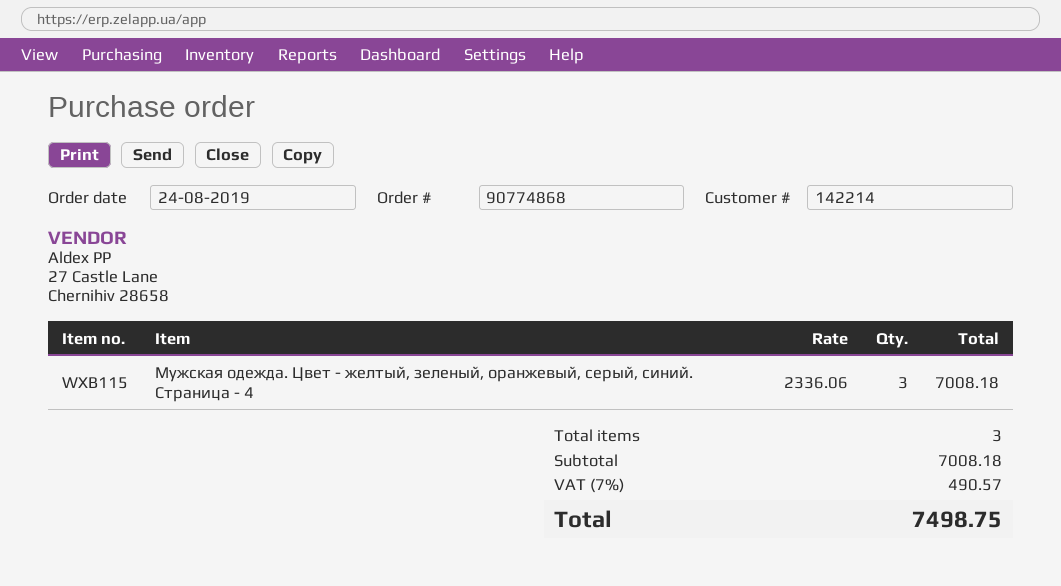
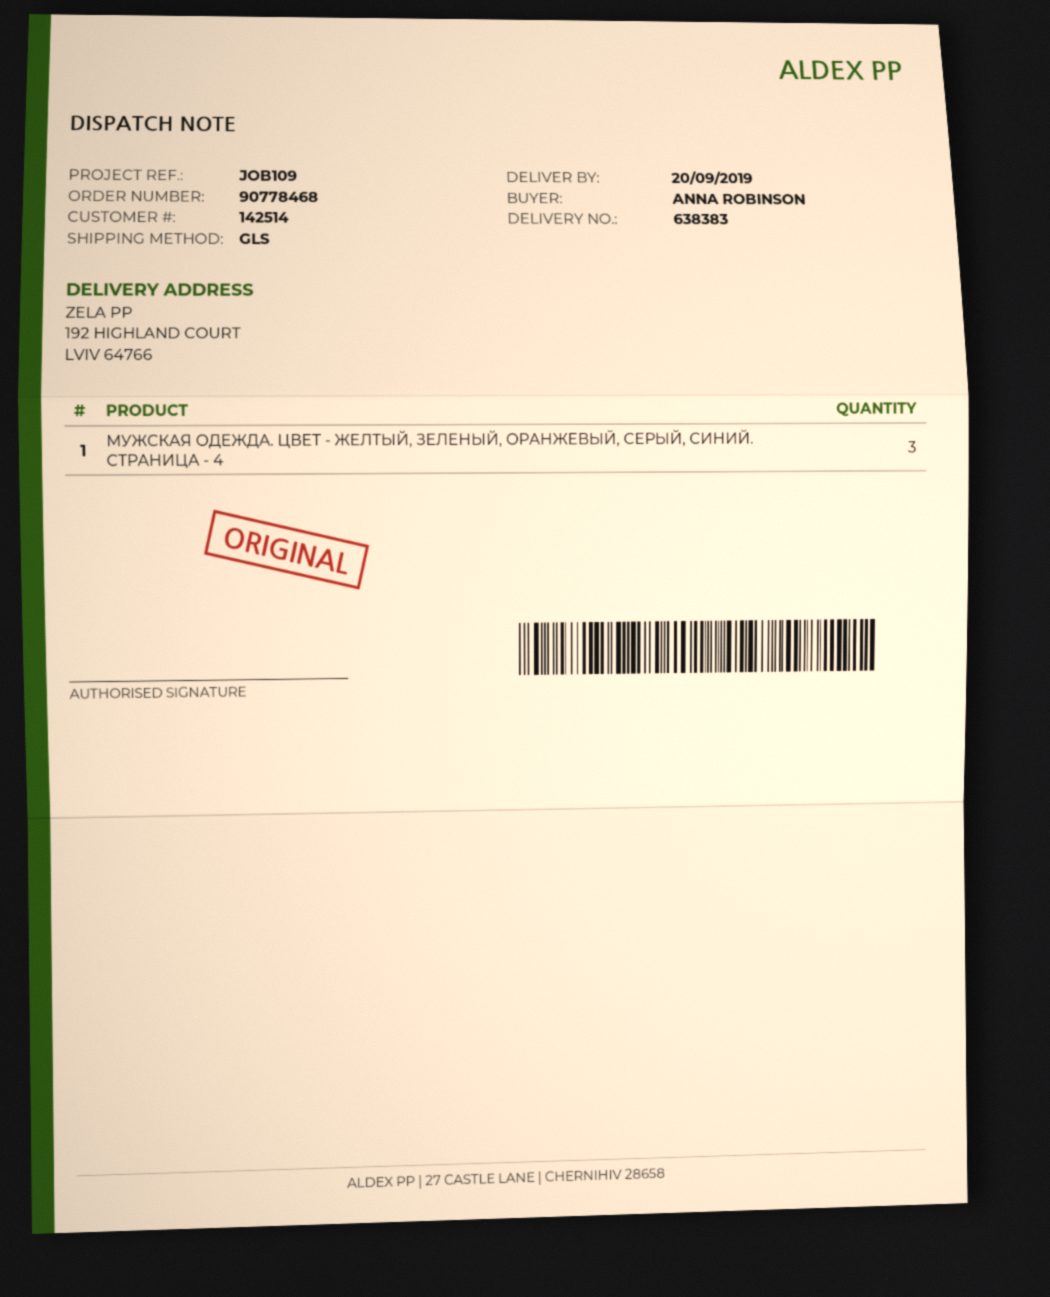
order number: 90774868 -> 90778468
customer number: 142214 -> 142514

